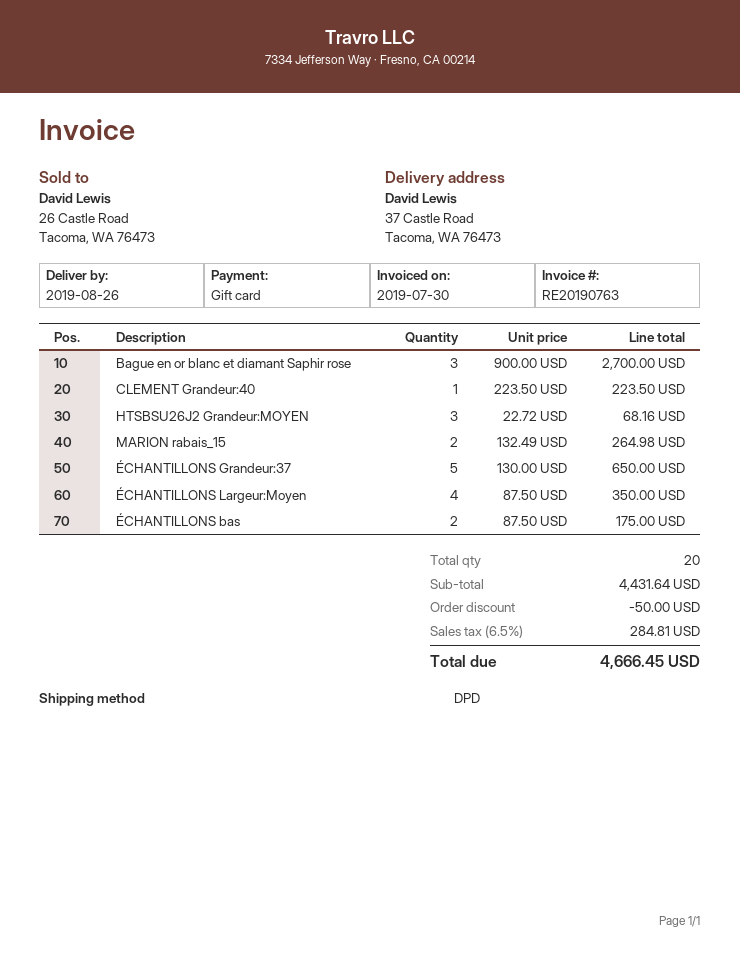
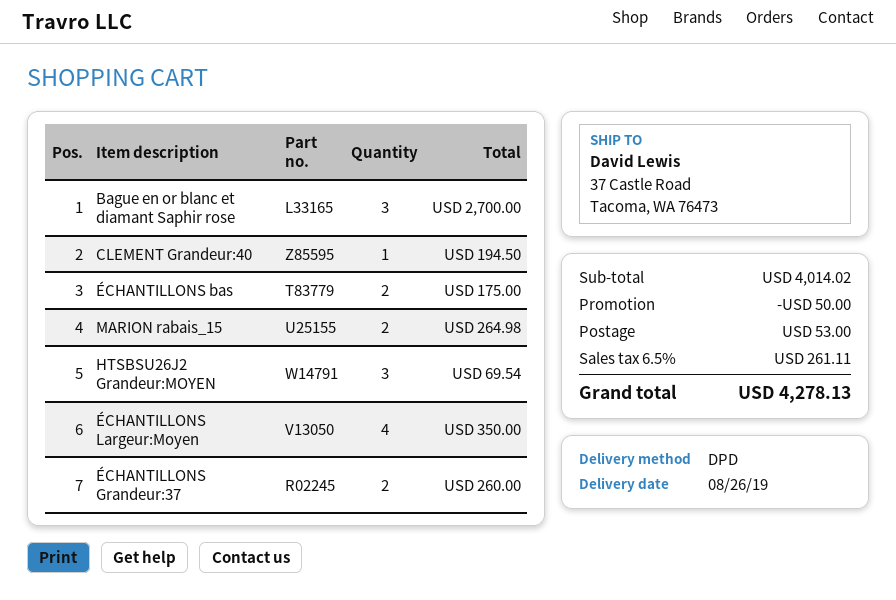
CLEMENT Grandeur:40: 1 for 223.50 -> 1 for 194.50
HTSBSU26J2 Grandeur:MOYEN: 3 for 68.16 -> 3 for 69.54
ÉCHANTILLONS Grandeur:37: 5 for 650.00 -> 2 for 260.00
subtotal: 4431.64 -> 4014.02
shipping: none -> 53.00
tax: 6.5% = 284.81 -> 6.5% = 261.11
total: 4666.45 -> 4278.13

